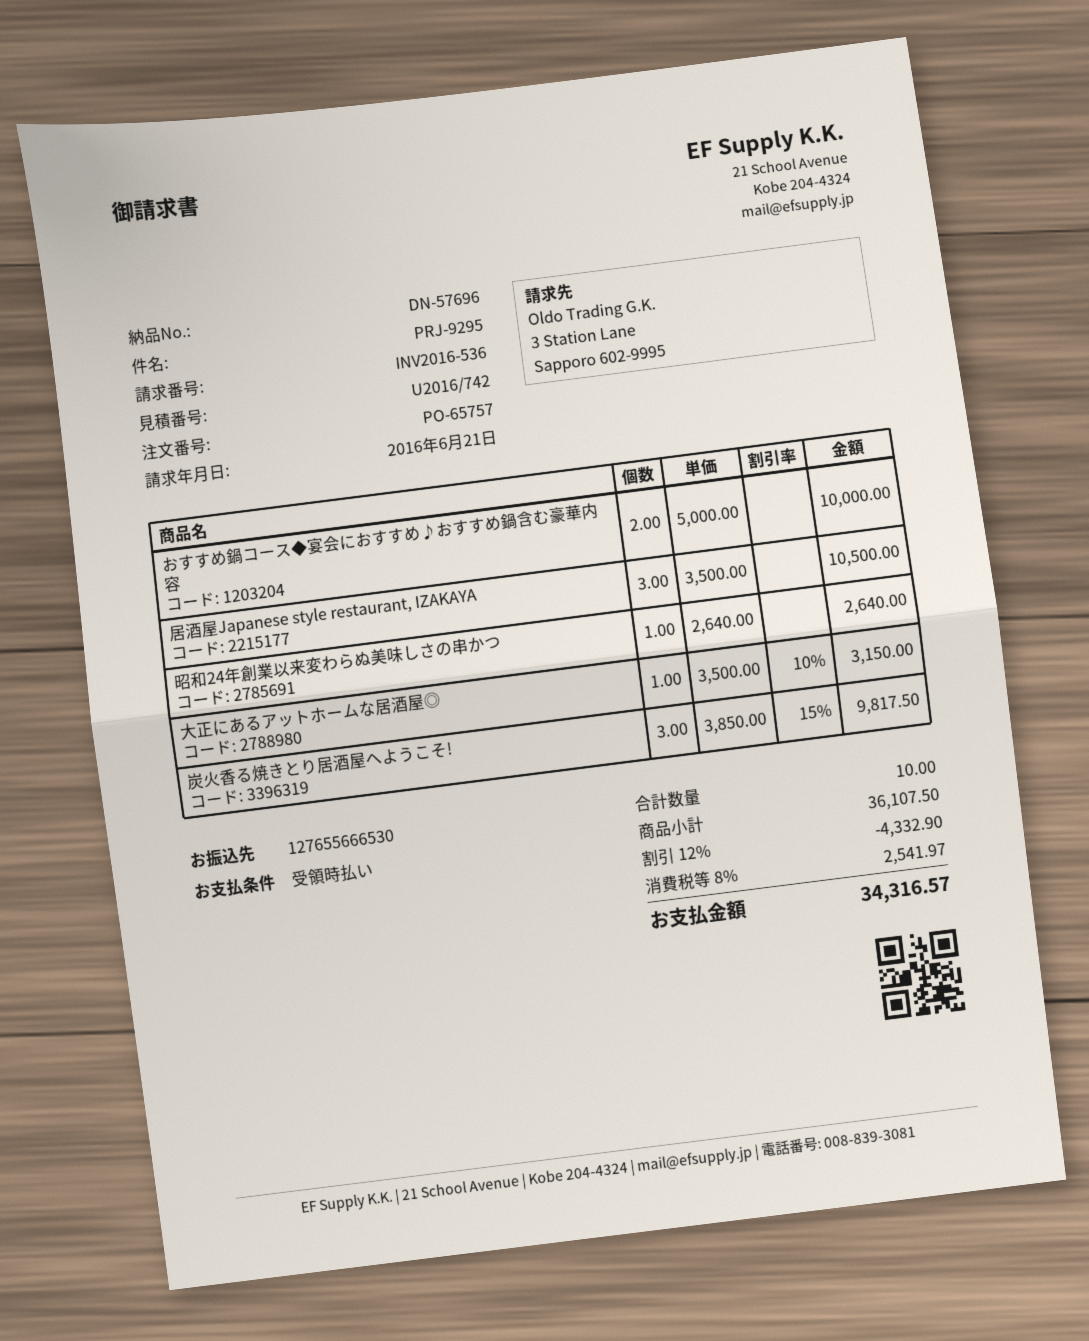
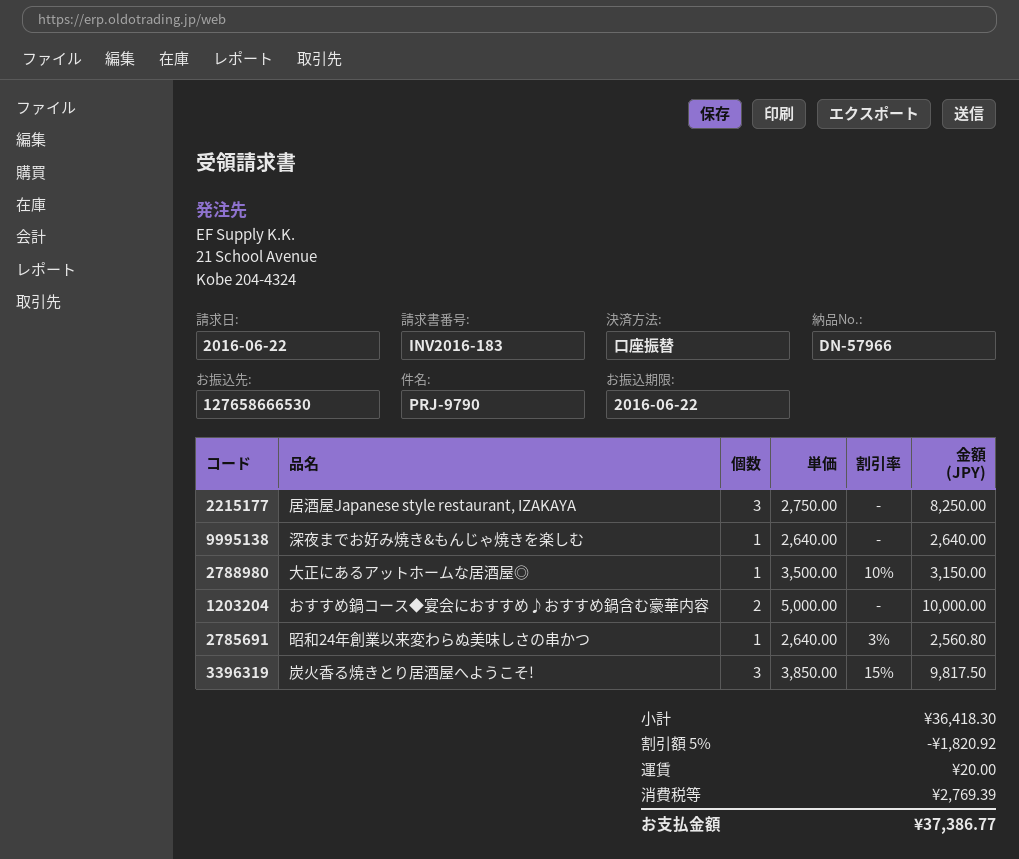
delivery note number: DN-57696 -> DN-57966
invoice number: INV2016-536 -> INV2016-183
invoice date: 2016-06-21 -> 2016-06-22
reference: PRJ-9295 -> PRJ-9790
bank account: 127655666530 -> 127658666530
居酒屋Japanese style restaurant, IZAKAYA: 3 x 3500.00 = 10500.00 -> 3 x 2750.00 = 8250.00
昭和24年創業以来変わらぬ美味しさの串かつ: 1 x 2640.00 = 2640.00 -> 1 x 2640.00 - 3% = 2560.80
深夜までお好み焼き&もんじゃ焼きを楽しむ: none -> 1 x 2640.00 = 2640.00
subtotal: 36107.50 -> 36418.30
discount: 12% = 4332.90 -> 5% = 1820.92
shipping: none -> 20.00
tax: 2541.97 -> 2769.39
total: 34316.57 -> 37386.77

